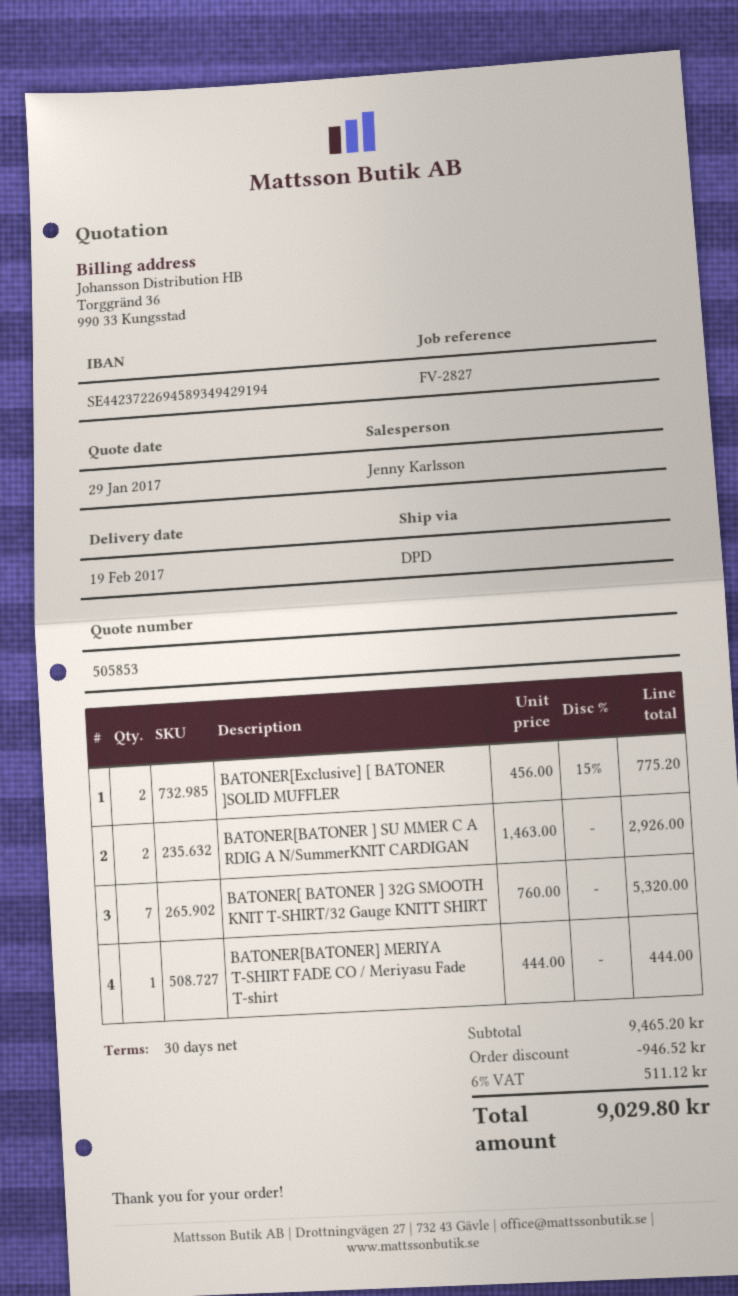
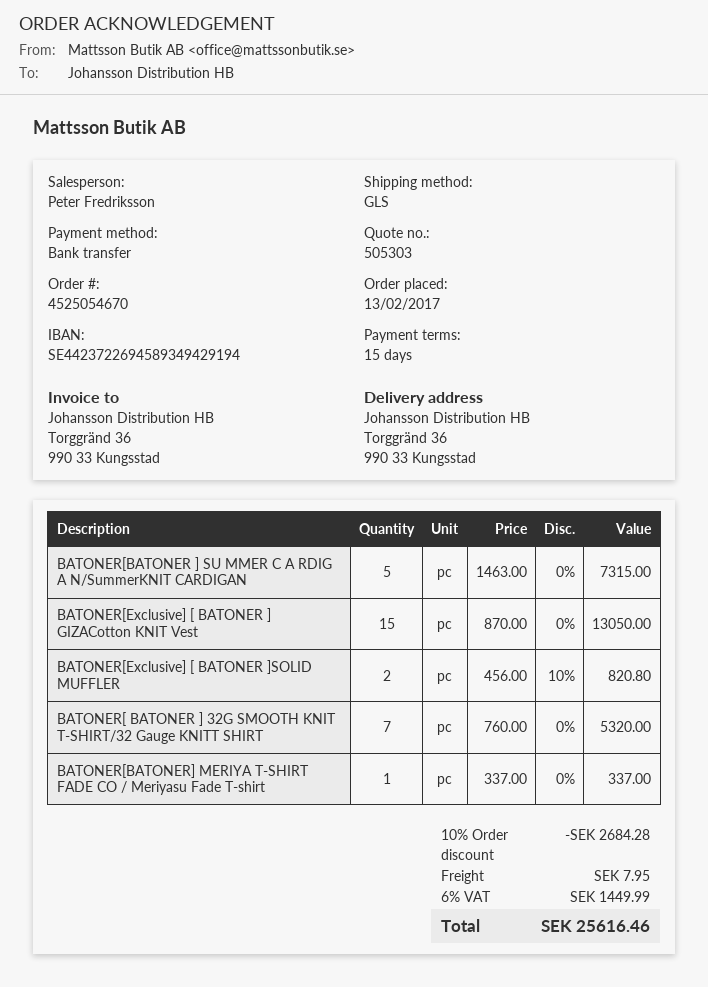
quote number: 505853 -> 505303
payment terms: 30 days -> 15 days
sales rep: Jenny Karlsson -> Peter Fredriksson
shipping method: DPD -> GLS
BATONER[Exclusive] [ BATONER ]SOLID MUFFLER: 2 x 456.00 - 15% = 775.20 -> 2 x 456.00 - 10% = 820.80
BATONER[BATONER ] SU MMER C A RDIG A N/SummerKNIT CARDIGAN: 2 x 1463.00 = 2926.00 -> 5 x 1463.00 = 7315.00
BATONER[BATONER] MERIYA T-SHIRT FADE CO / Meriyasu Fade T-shirt: 1 x 444.00 = 444.00 -> 1 x 337.00 = 337.00
BATONER[Exclusive] [ BATONER ] GIZACotton KNIT Vest: none -> 15 x 870.00 = 13050.00
discount: 946.52 -> 2684.28
shipping: none -> 7.95
tax: 6% = 511.12 -> 6% = 1449.99
total: 9029.80 -> 25616.46

